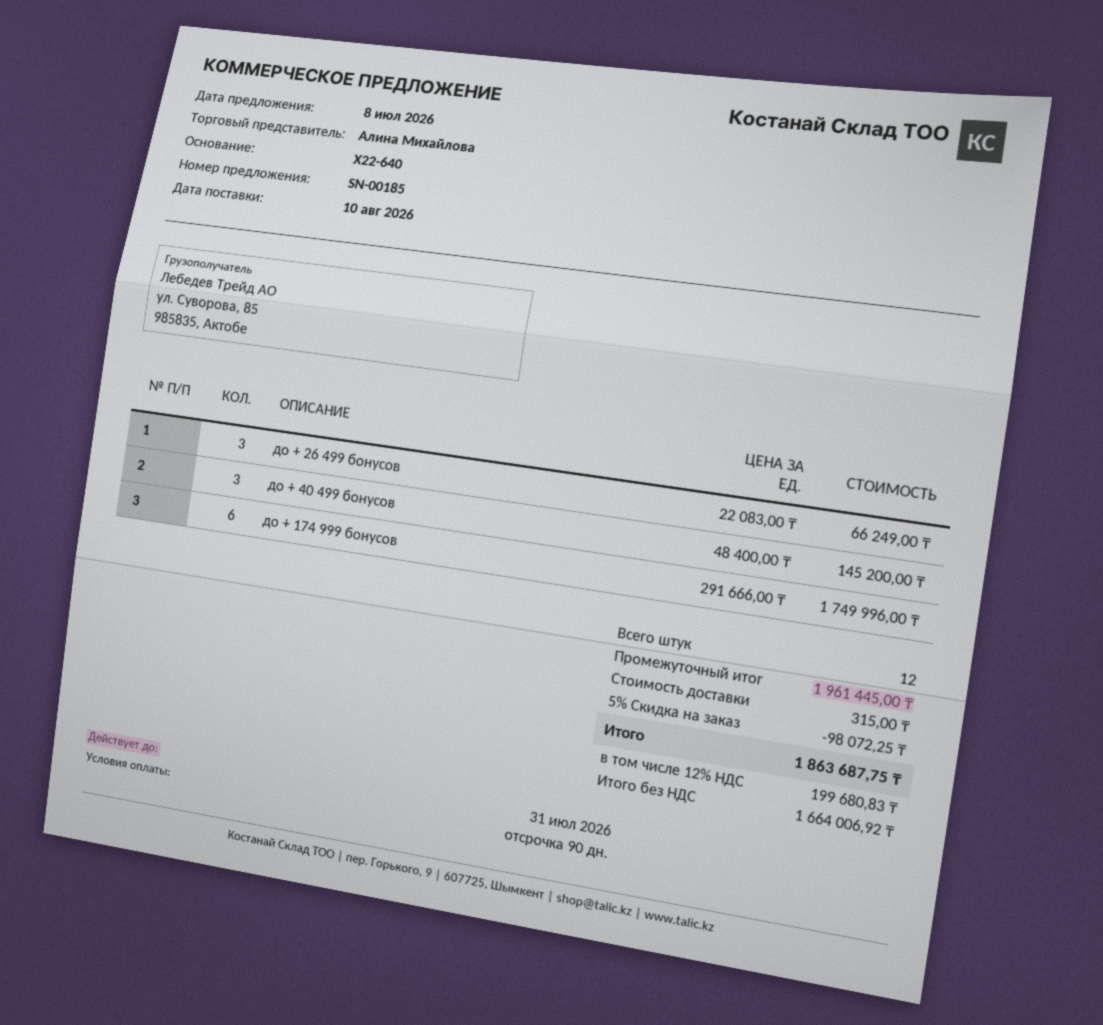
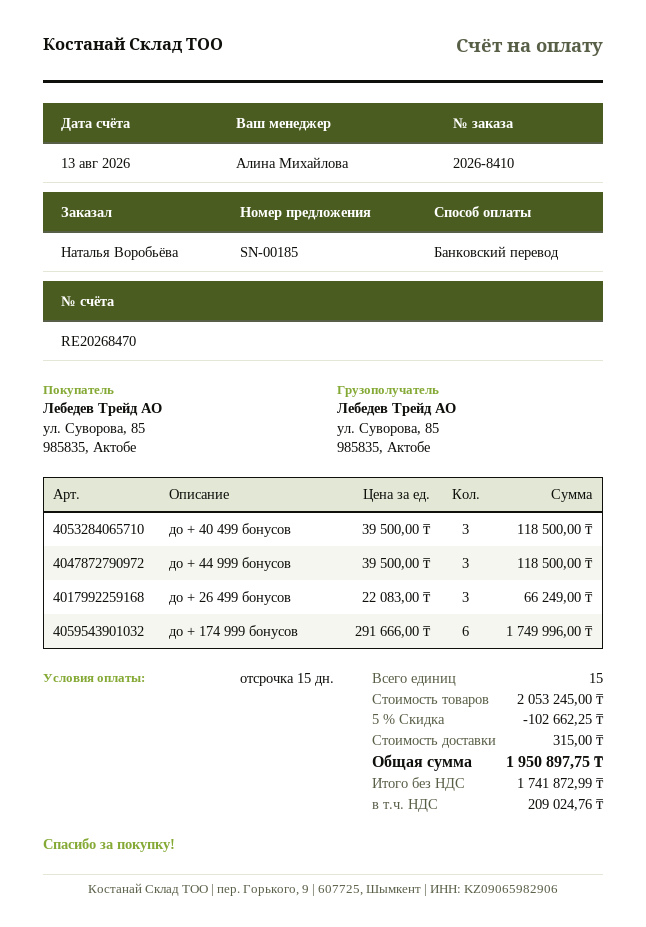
payment terms: 90 days -> 15 days
до + 40 499 бонусов: 3 x 48400.00 = 145200.00 -> 3 x 39500.00 = 118500.00
до + 44 999 бонусов: none -> 3 x 39500.00 = 118500.00
total quantity: 12 -> 15
subtotal: 1961445.00 -> 2053245.00
discount: 5% = 98072.25 -> 5% = 102662.25
net: 1664006.92 -> 1741872.99
tax: 199680.83 -> 209024.76
total: 1863687.75 -> 1950897.75

